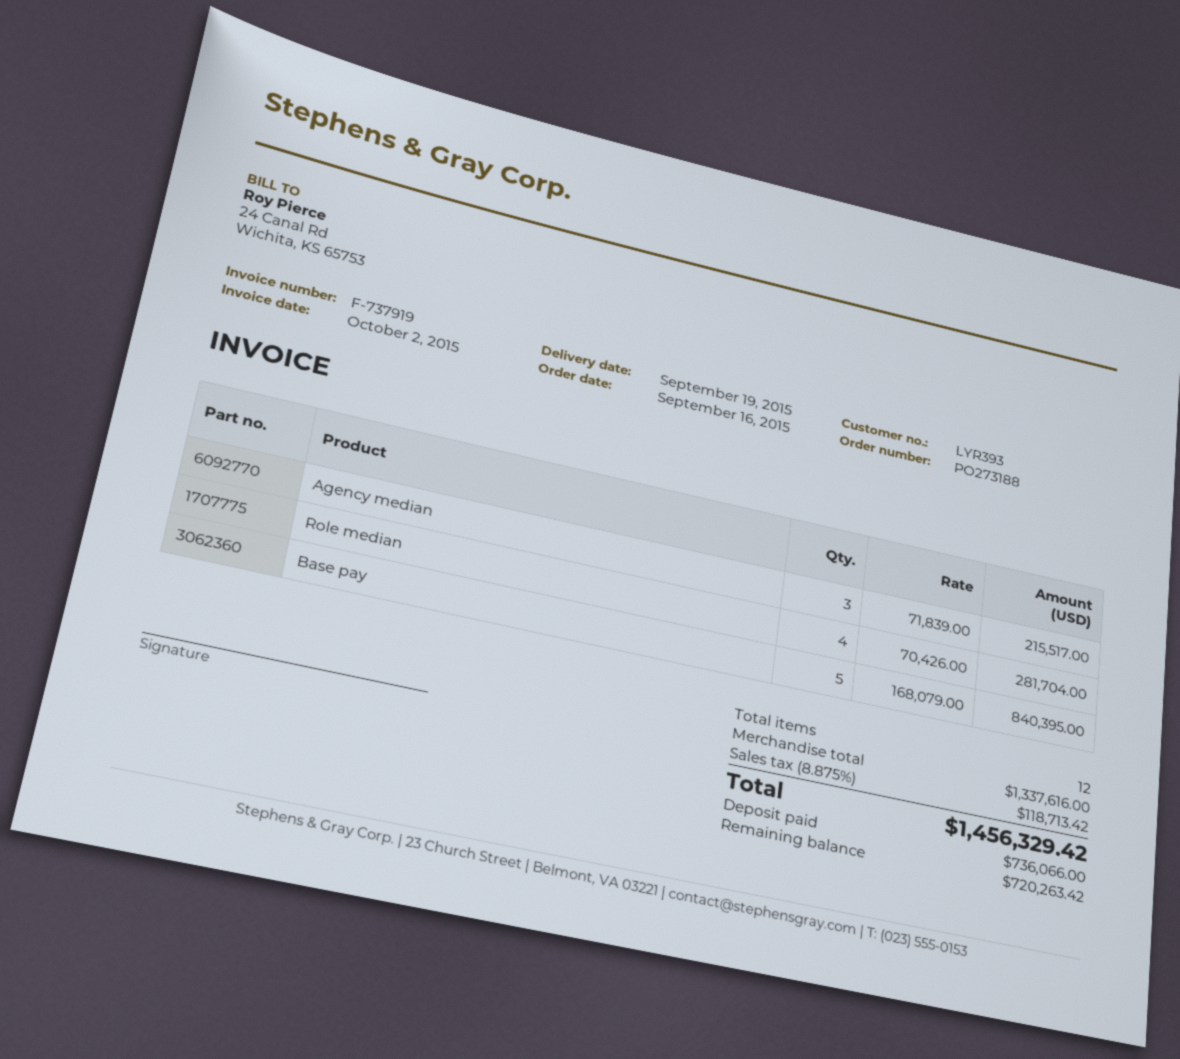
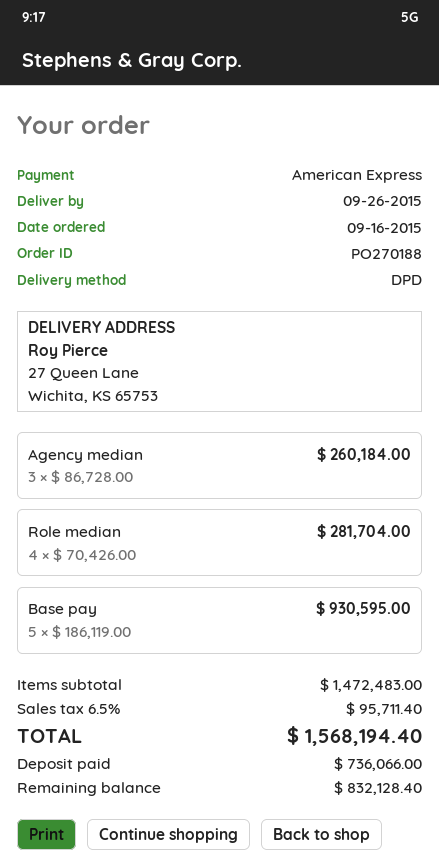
order number: PO273188 -> PO270188
delivery date: 2015-09-19 -> 2015-09-26
Agency median: 3 x 71839.00 = 215517.00 -> 3 x 86728.00 = 260184.00
Base pay: 5 x 168079.00 = 840395.00 -> 5 x 186119.00 = 930595.00
subtotal: 1337616.00 -> 1472483.00
tax: 8.875% = 118713.42 -> 6.5% = 95711.40
total: 1456329.42 -> 1568194.40
balance: 720263.42 -> 832128.40

